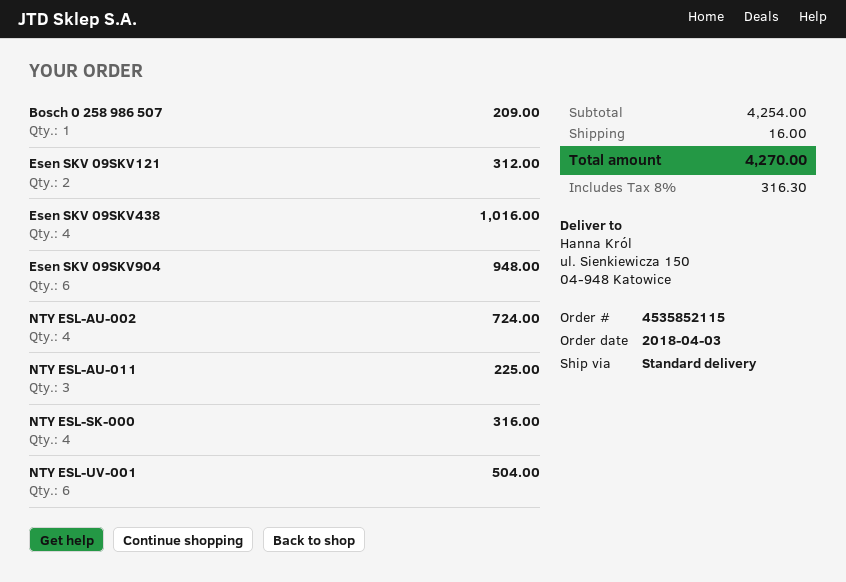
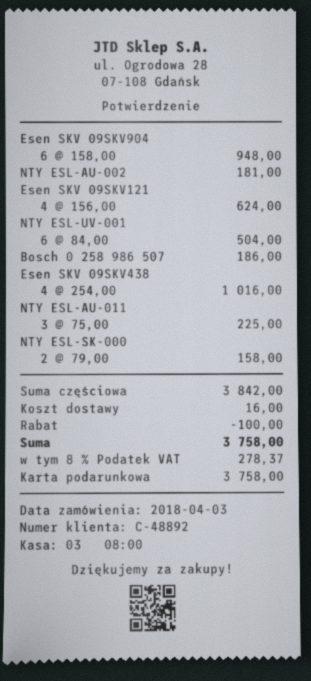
Bosch 0 258 986 507: 1 for 209.00 -> 1 for 186.00
Esen SKV 09SKV121: 2 for 312.00 -> 4 for 624.00
NTY ESL-AU-002: 4 for 724.00 -> 1 for 181.00
NTY ESL-SK-000: 4 for 316.00 -> 2 for 158.00
subtotal: 4254.00 -> 3842.00
discount: none -> 100.00
tax: 8% = 316.30 -> 8% = 278.37
total: 4270.00 -> 3758.00

